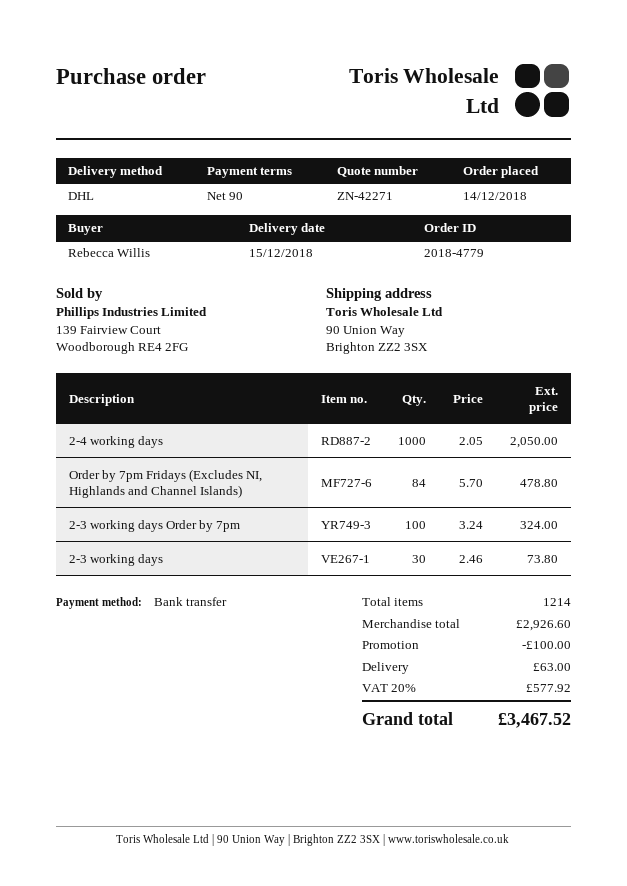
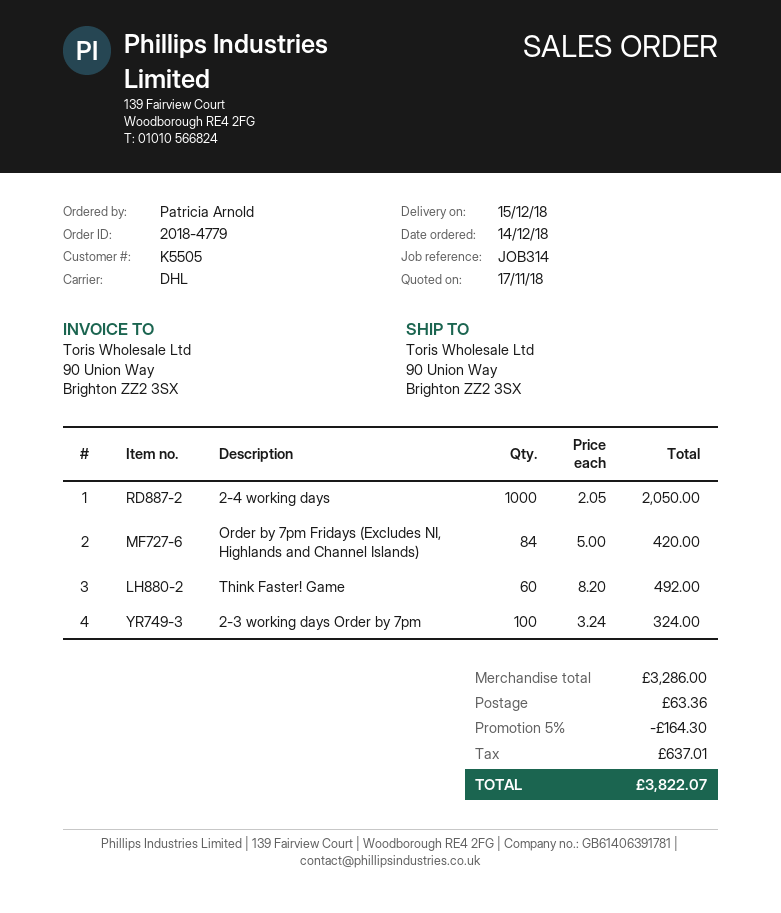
ordered by: Rebecca Willis -> Patricia Arnold
Order by 7pm Fridays (Excludes NI, Highlands and Channel Islands): 84 x 5.70 = 478.80 -> 84 x 5.00 = 420.00
2-3 working days: 30 x 2.46 = 73.80 -> none
Think Faster! Game: none -> 60 x 8.20 = 492.00
subtotal: 2926.60 -> 3286.00
discount: 100.00 -> 164.30
shipping: 63.00 -> 63.36
tax: 577.92 -> 637.01
total: 3467.52 -> 3822.07

